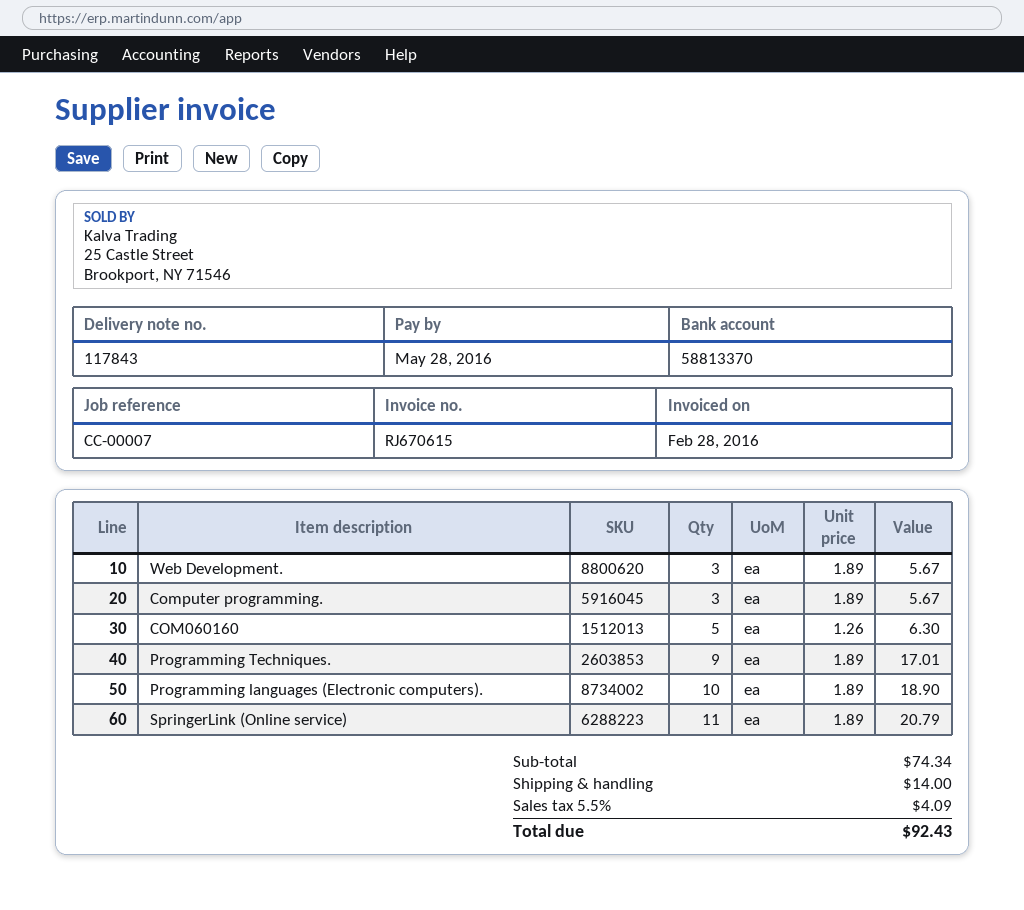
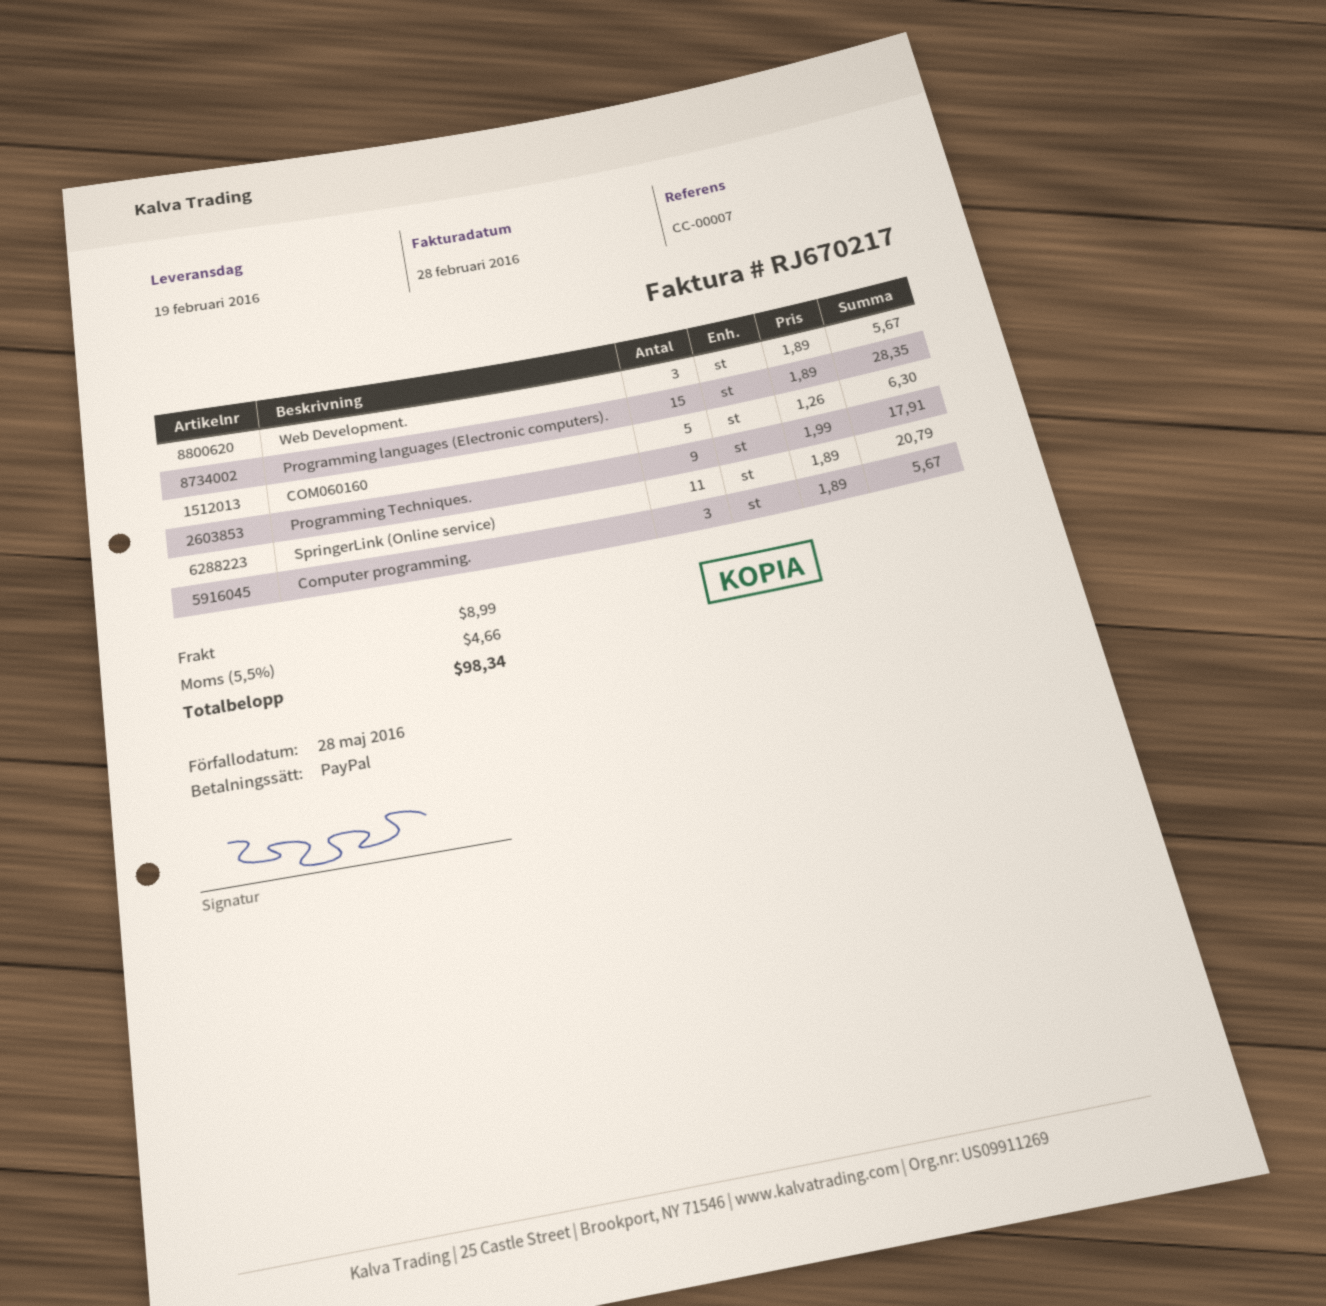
invoice number: RJ670615 -> RJ670217
Programming Techniques.: 9 x 1.89 = 17.01 -> 9 x 1.99 = 17.91
Programming languages (Electronic computers).: 10 x 1.89 = 18.90 -> 15 x 1.89 = 28.35
shipping: 14.00 -> 8.99
tax: 5.5% = 4.09 -> 5.5% = 4.66
total: 92.43 -> 98.34

